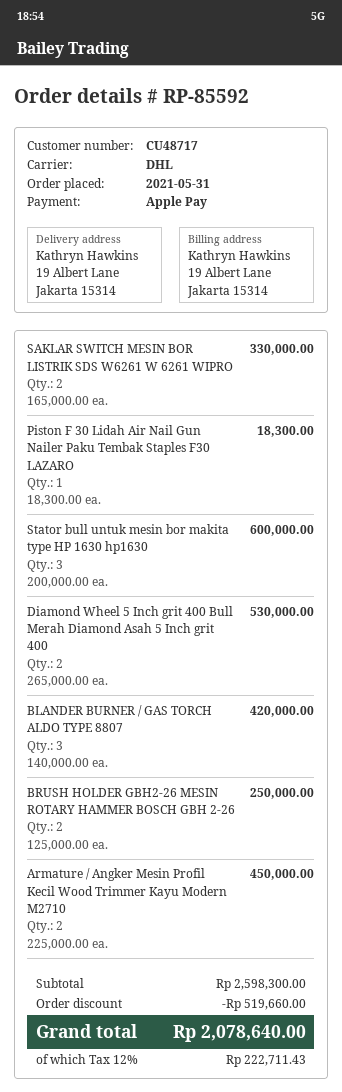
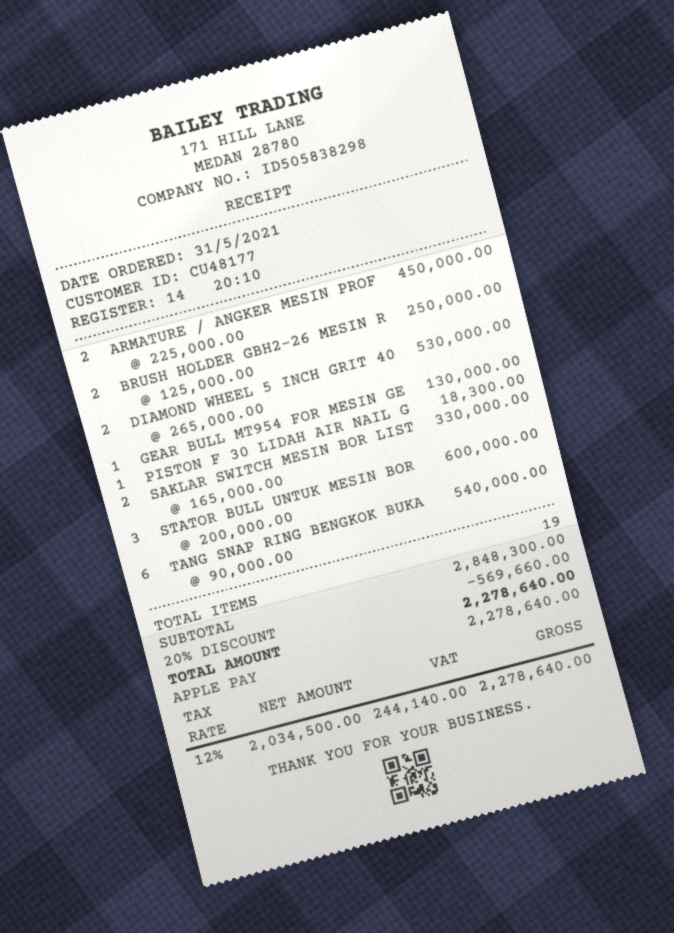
customer number: CU48717 -> CU48177
BLANDER BURNER / GAS TORCH ALDO TYPE 8807: 3 x 140000.00 = 420000.00 -> none
GEAR BULL MT954 FOR MESIN GE: none -> 1 x 130000.00 = 130000.00
TANG SNAP RING BENGKOK BUKA: none -> 6 x 90000.00 = 540000.00
subtotal: 2598300.00 -> 2848300.00
discount: 519660.00 -> 569660.00
tax: 12% = 222711.43 -> 12% = 244140.00
total: 2078640.00 -> 2278640.00

